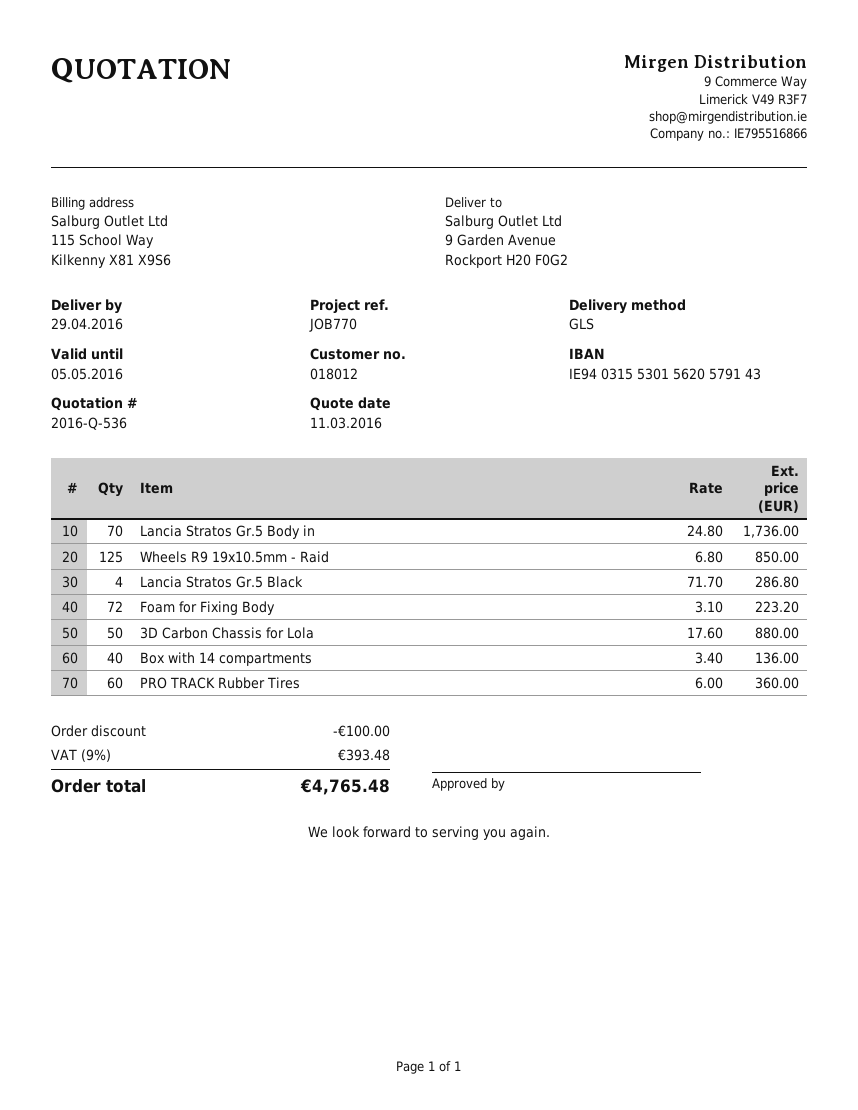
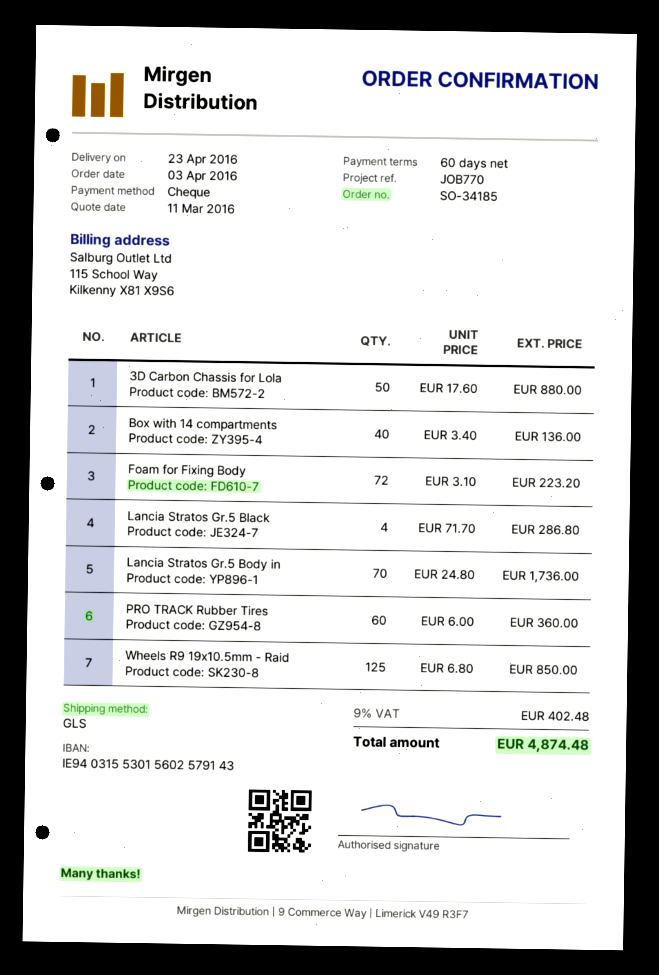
delivery date: 2016-04-29 -> 2016-04-23
bank account: IE94031553015620579143 -> IE94031553015602579143
discount: 100.00 -> none
tax: 9% = 393.48 -> 9% = 402.48
total: 4765.48 -> 4874.48

